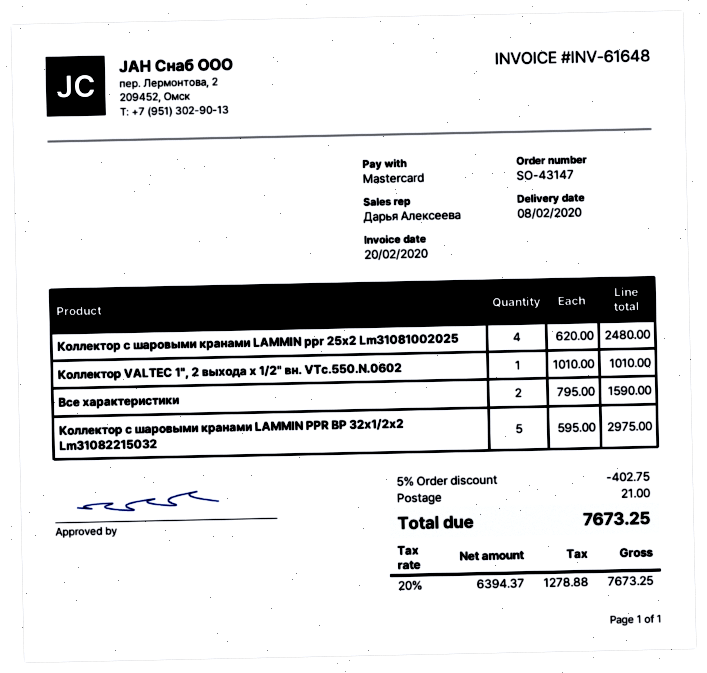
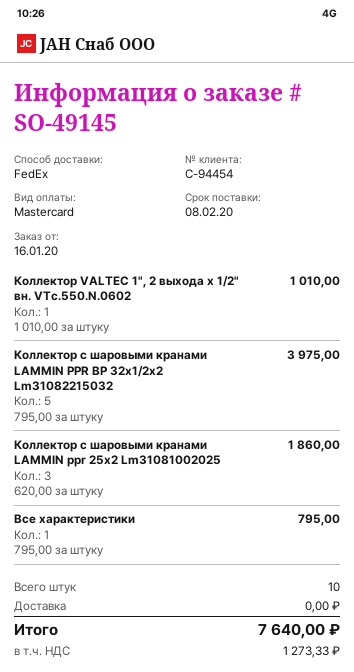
order number: SO-43147 -> SO-49145
Коллектор с шаровыми кранами LAMMIN ppr 25x2 Lm31081002025: 4 x 620.00 = 2480.00 -> 3 x 620.00 = 1860.00
Все характеристики: 2 x 795.00 = 1590.00 -> 1 x 795.00 = 795.00
Коллектор с шаровыми кранами LAMMIN PPR ВР 32х1/2х2 Lm31082215032: 5 x 595.00 = 2975.00 -> 5 x 795.00 = 3975.00
discount: 5% = 402.75 -> none
shipping: 21.00 -> 0.00
tax: 1278.88 -> 1273.33
total: 7673.25 -> 7640.00

